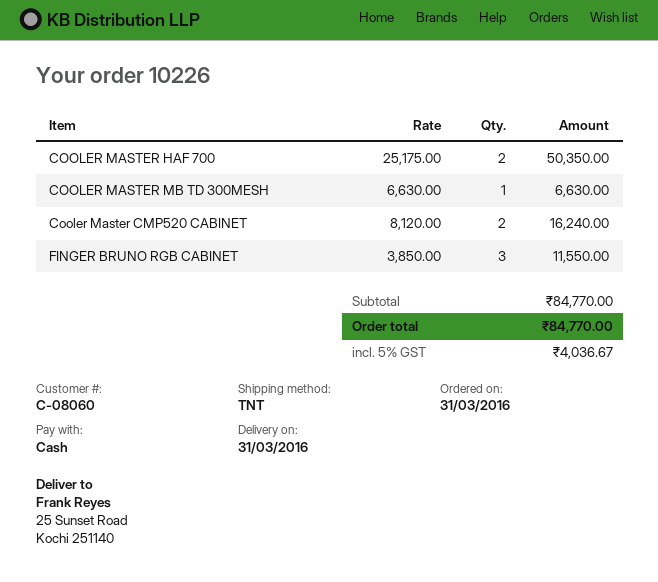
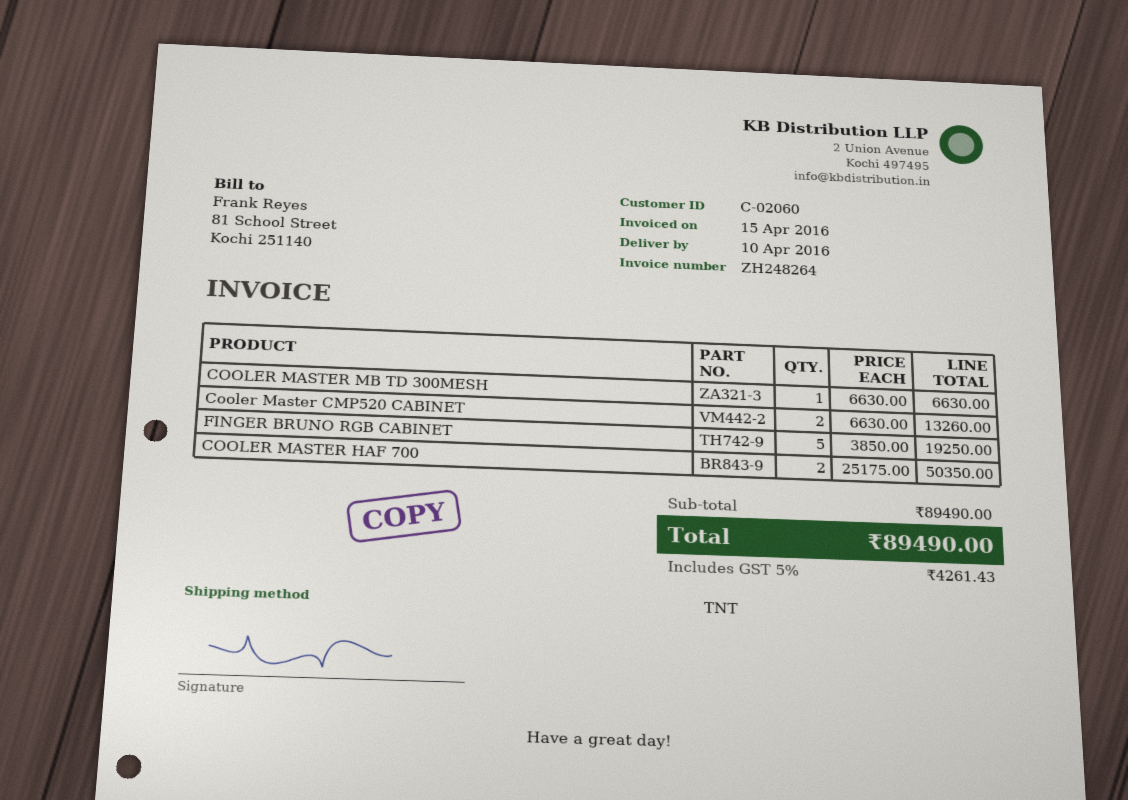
delivery date: 2016-03-31 -> 2016-04-10
customer number: C-08060 -> C-02060
Cooler Master CMP520 CABINET: 2 x 8120.00 = 16240.00 -> 2 x 6630.00 = 13260.00
FINGER BRUNO RGB CABINET: 3 x 3850.00 = 11550.00 -> 5 x 3850.00 = 19250.00
subtotal: 84770.00 -> 89490.00
tax: 5% = 4036.67 -> 5% = 4261.43
total: 84770.00 -> 89490.00

